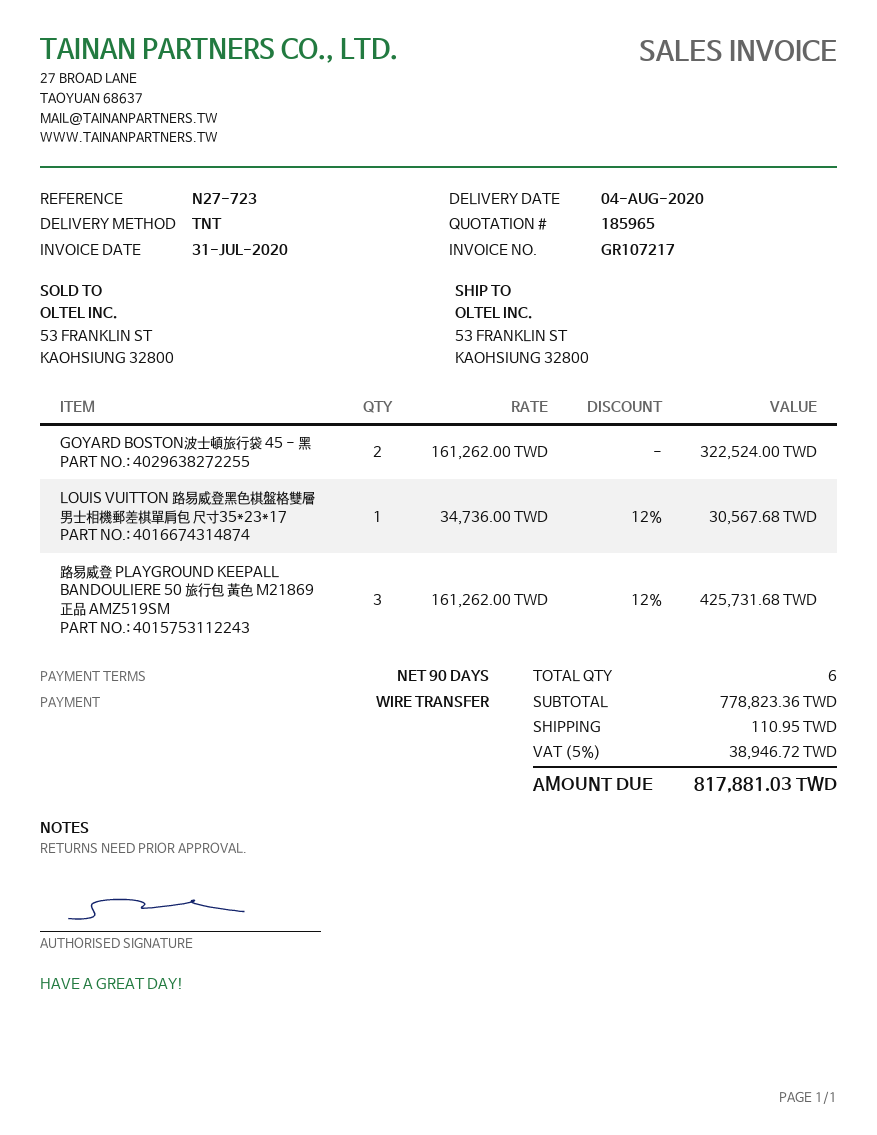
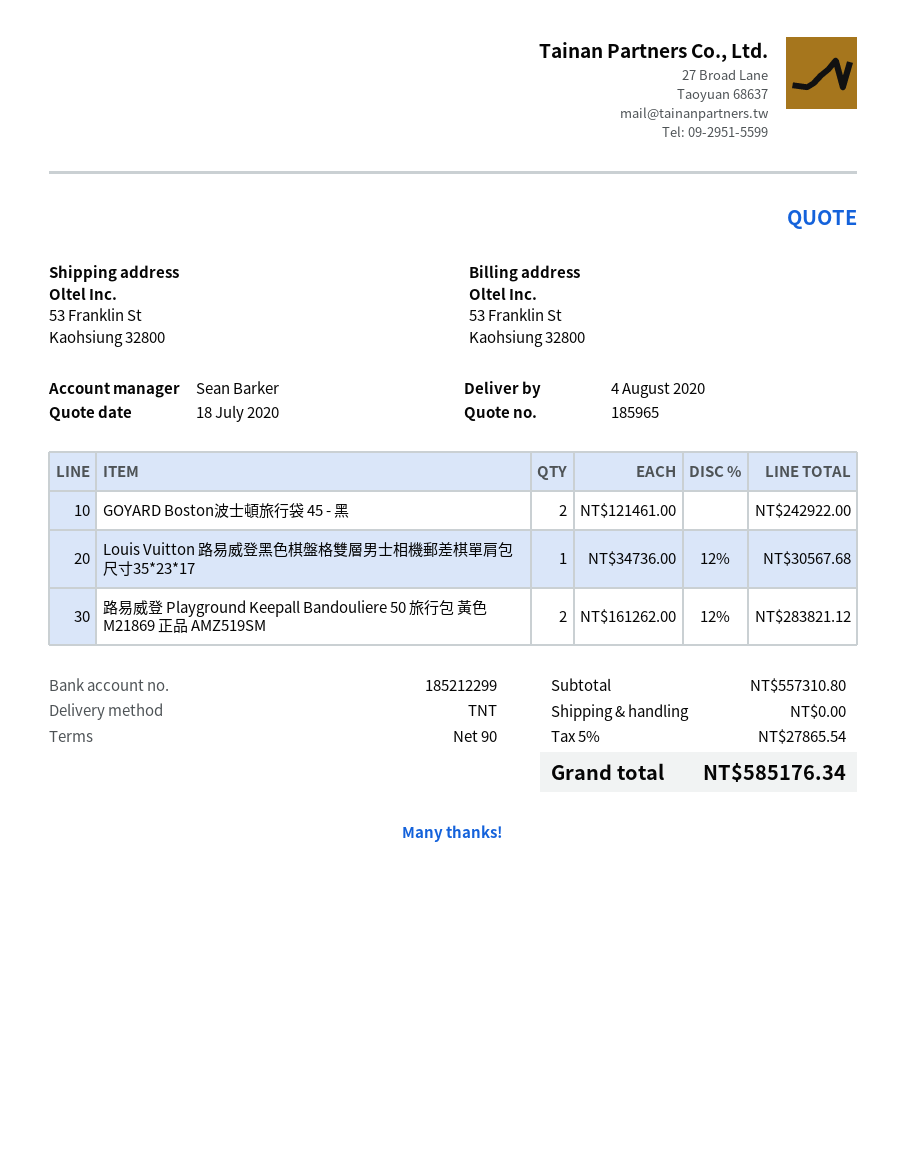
GOYARD BOSTON波士頓旅行袋 45 - 黑: 2 x 161262.00 = 322524.00 -> 2 x 121461.00 = 242922.00
路易威登 PLAYGROUND KEEPALL BANDOULIERE 50 旅行包 黃色 M21869 正品 AMZ519SM: 3 x 161262.00 - 12% = 425731.68 -> 2 x 161262.00 - 12% = 283821.12
subtotal: 778823.36 -> 557310.80
shipping: 110.95 -> 0.00
tax: 5% = 38946.72 -> 5% = 27865.54
total: 817881.03 -> 585176.34

